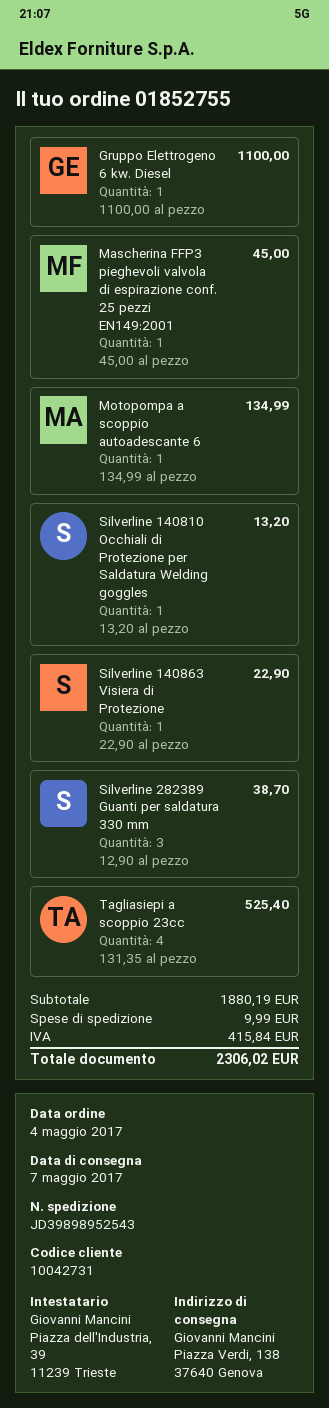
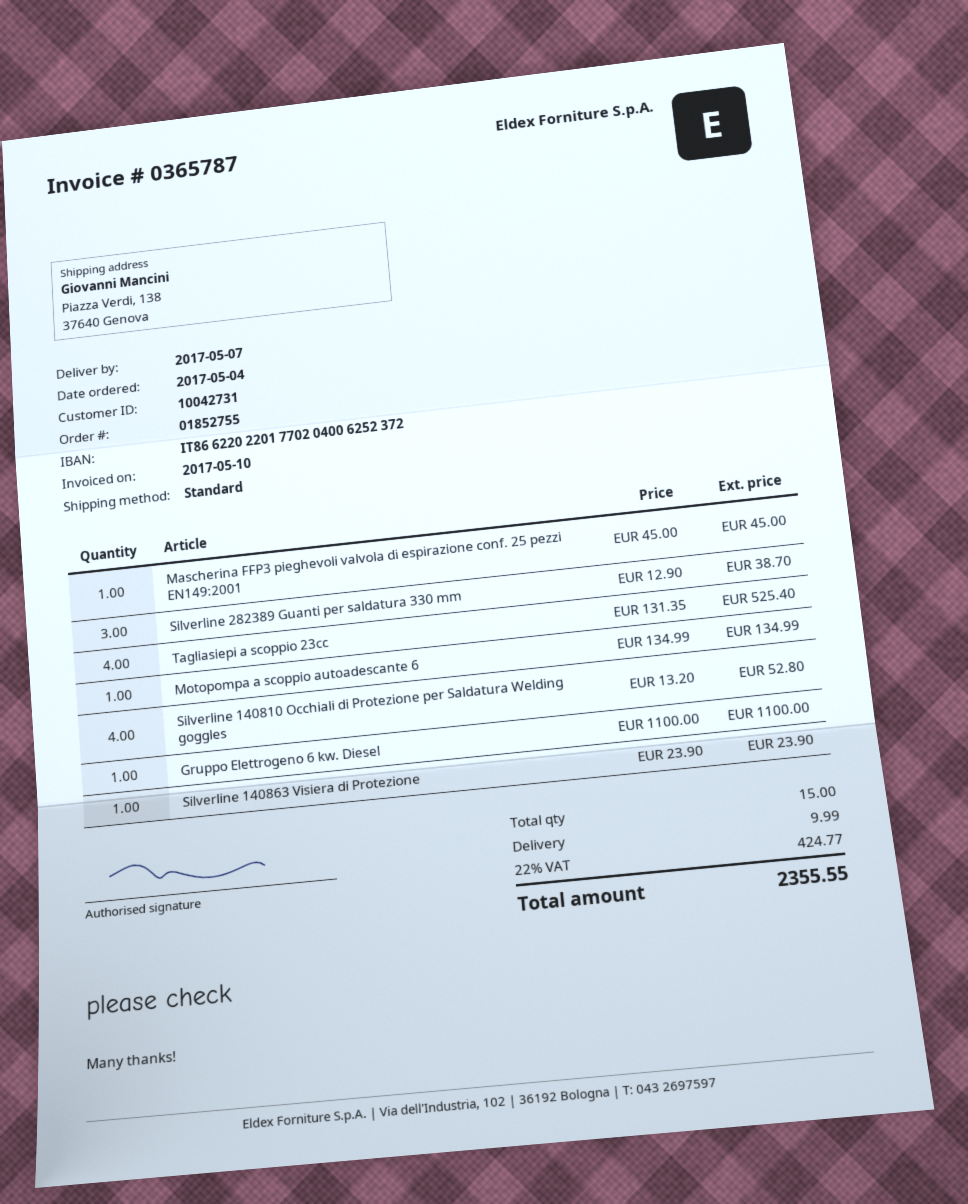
Silverline 140810 Occhiali di Protezione per Saldatura Welding goggles: 1 x 13.20 = 13.20 -> 4 x 13.20 = 52.80
Silverline 140863 Visiera di Protezione: 1 x 22.90 = 22.90 -> 1 x 23.90 = 23.90
tax: 415.84 -> 424.77
total: 2306.02 -> 2355.55

